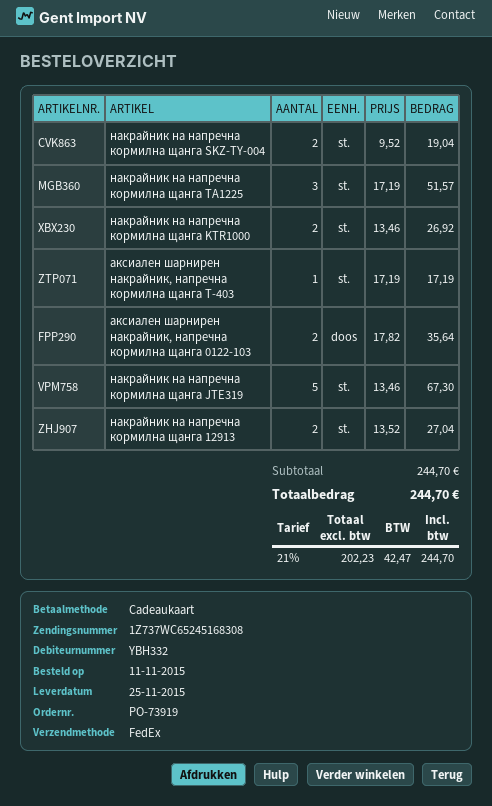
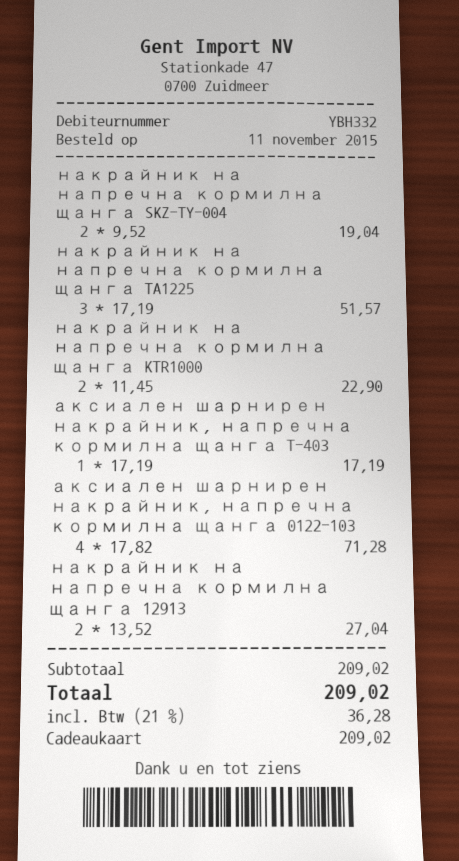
накрайник на напречна кормилна щанга KTR1000: 2 x 13.46 = 26.92 -> 2 x 11.45 = 22.90
аксиален шарнирен накрайник, напречна кормилна щанга 0122-103: 2 x 17.82 = 35.64 -> 4 x 17.82 = 71.28
накрайник на напречна кормилна щанга JTE319: 5 x 13.46 = 67.30 -> none
subtotal: 244.70 -> 209.02
tax: 21% = 42.47 -> 21% = 36.28
total: 244.70 -> 209.02

